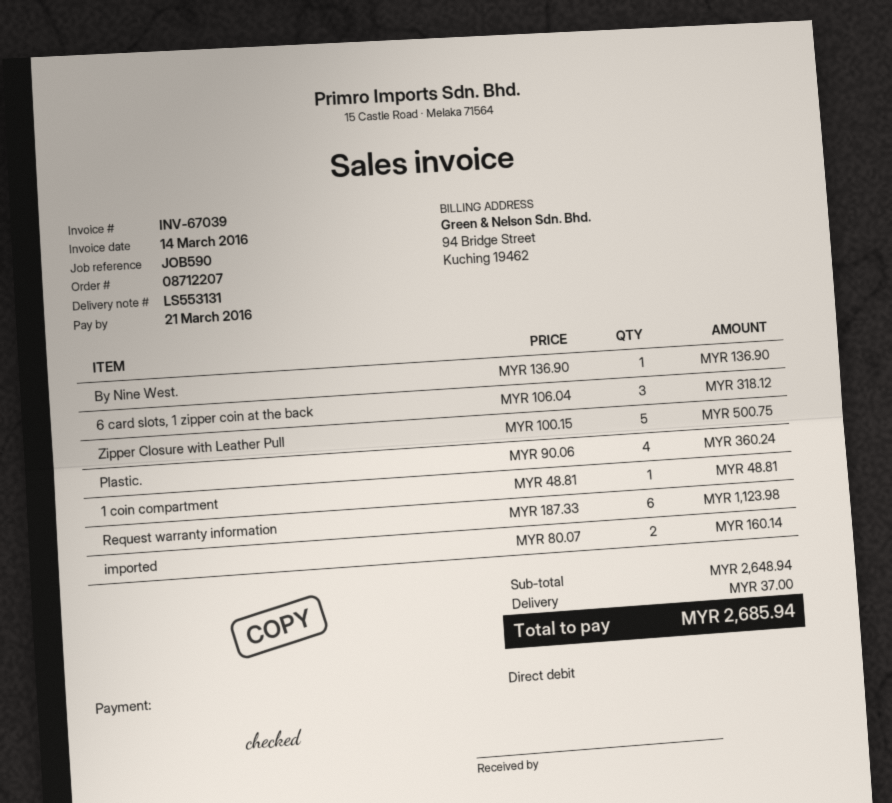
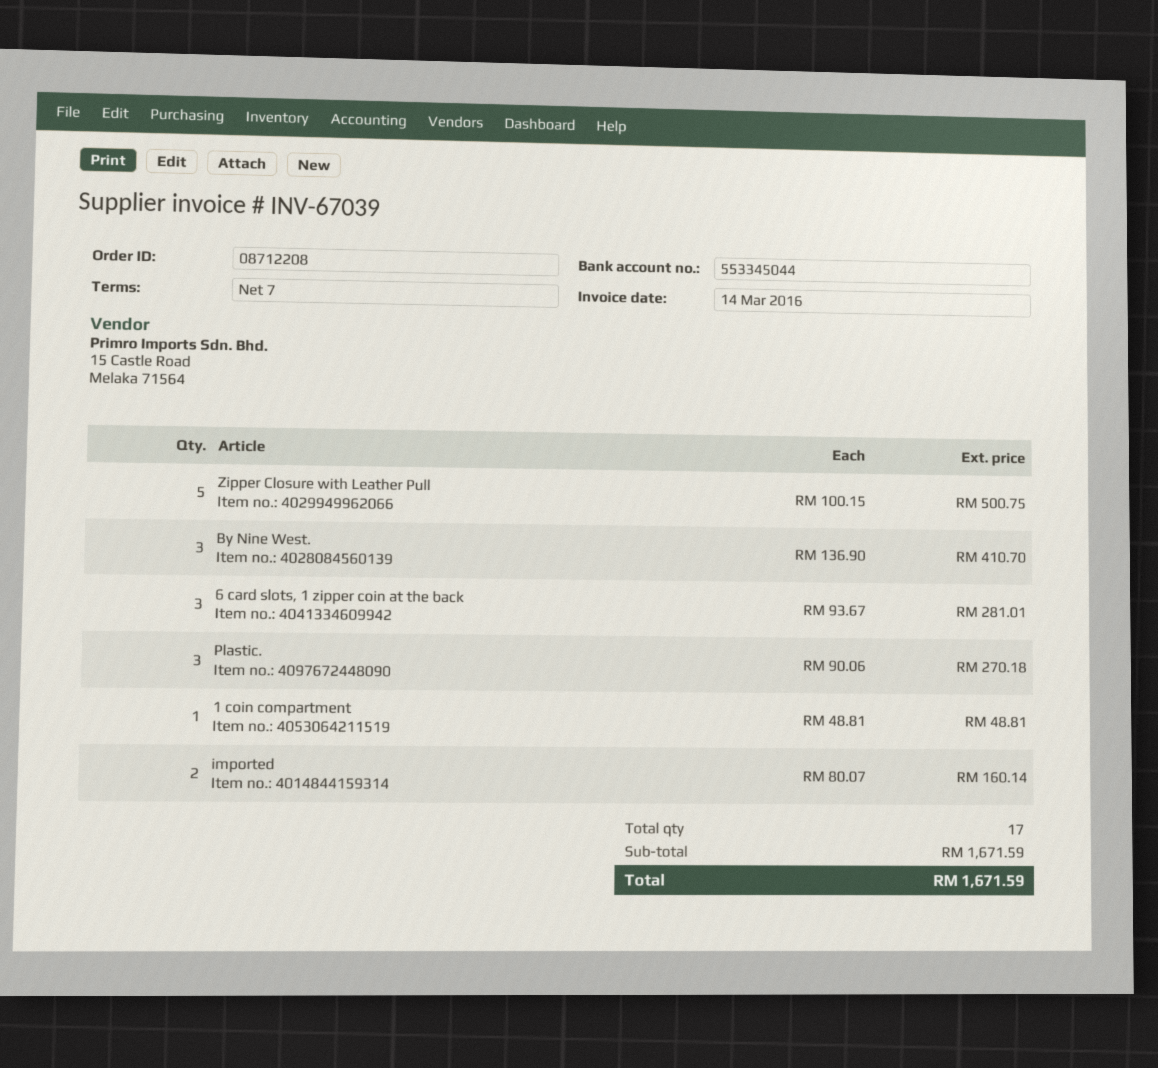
order number: 08712207 -> 08712208
By Nine West.: 1 x 136.90 = 136.90 -> 3 x 136.90 = 410.70
6 card slots, 1 zipper coin at the back: 3 x 106.04 = 318.12 -> 3 x 93.67 = 281.01
Plastic.: 4 x 90.06 = 360.24 -> 3 x 90.06 = 270.18
Request warranty information: 6 x 187.33 = 1123.98 -> none
subtotal: 2648.94 -> 1671.59
shipping: 37.00 -> none
total: 2685.94 -> 1671.59

